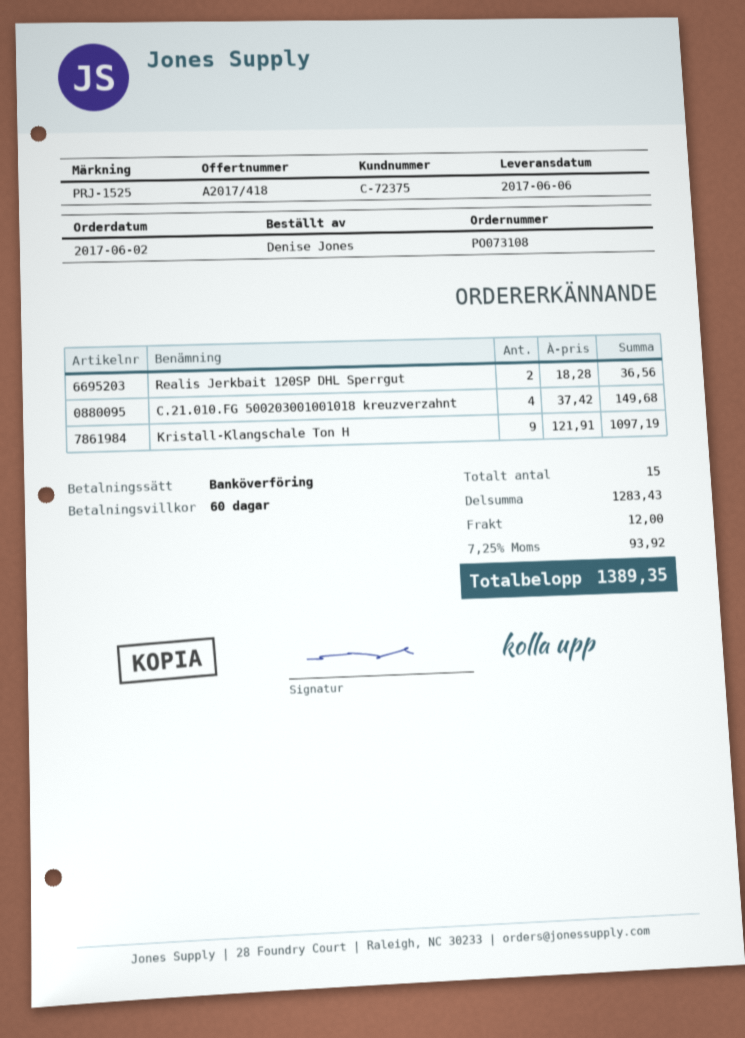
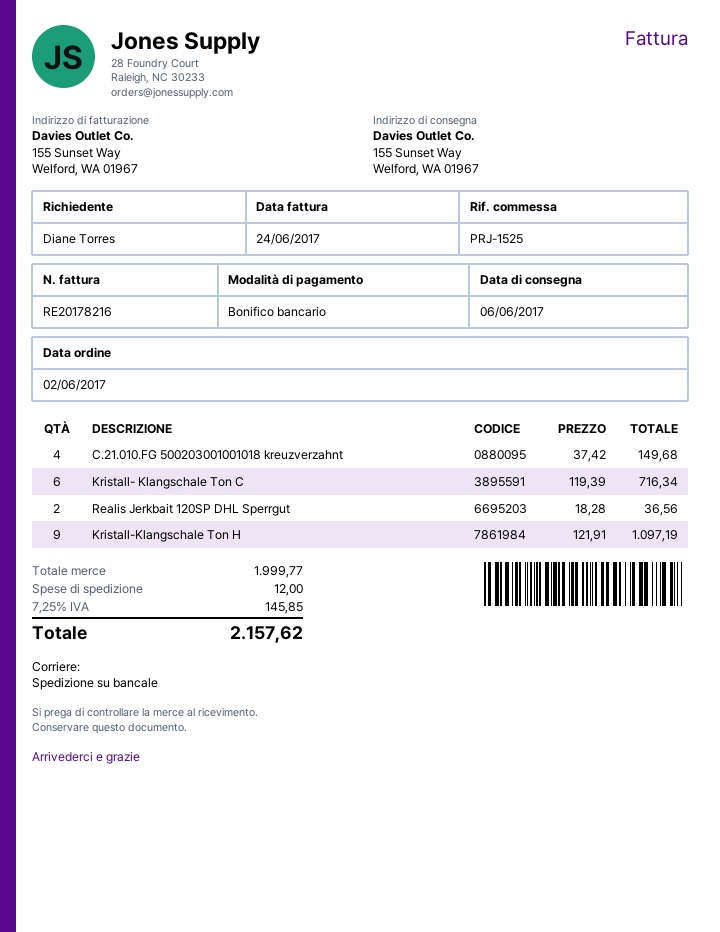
ordered by: Denise Jones -> Diane Torres
Kristall- Klangschale Ton C: none -> 6 x 119.39 = 716.34
subtotal: 1283.43 -> 1999.77
tax: 7.25% = 93.92 -> 7.25% = 145.85
total: 1389.35 -> 2157.62

